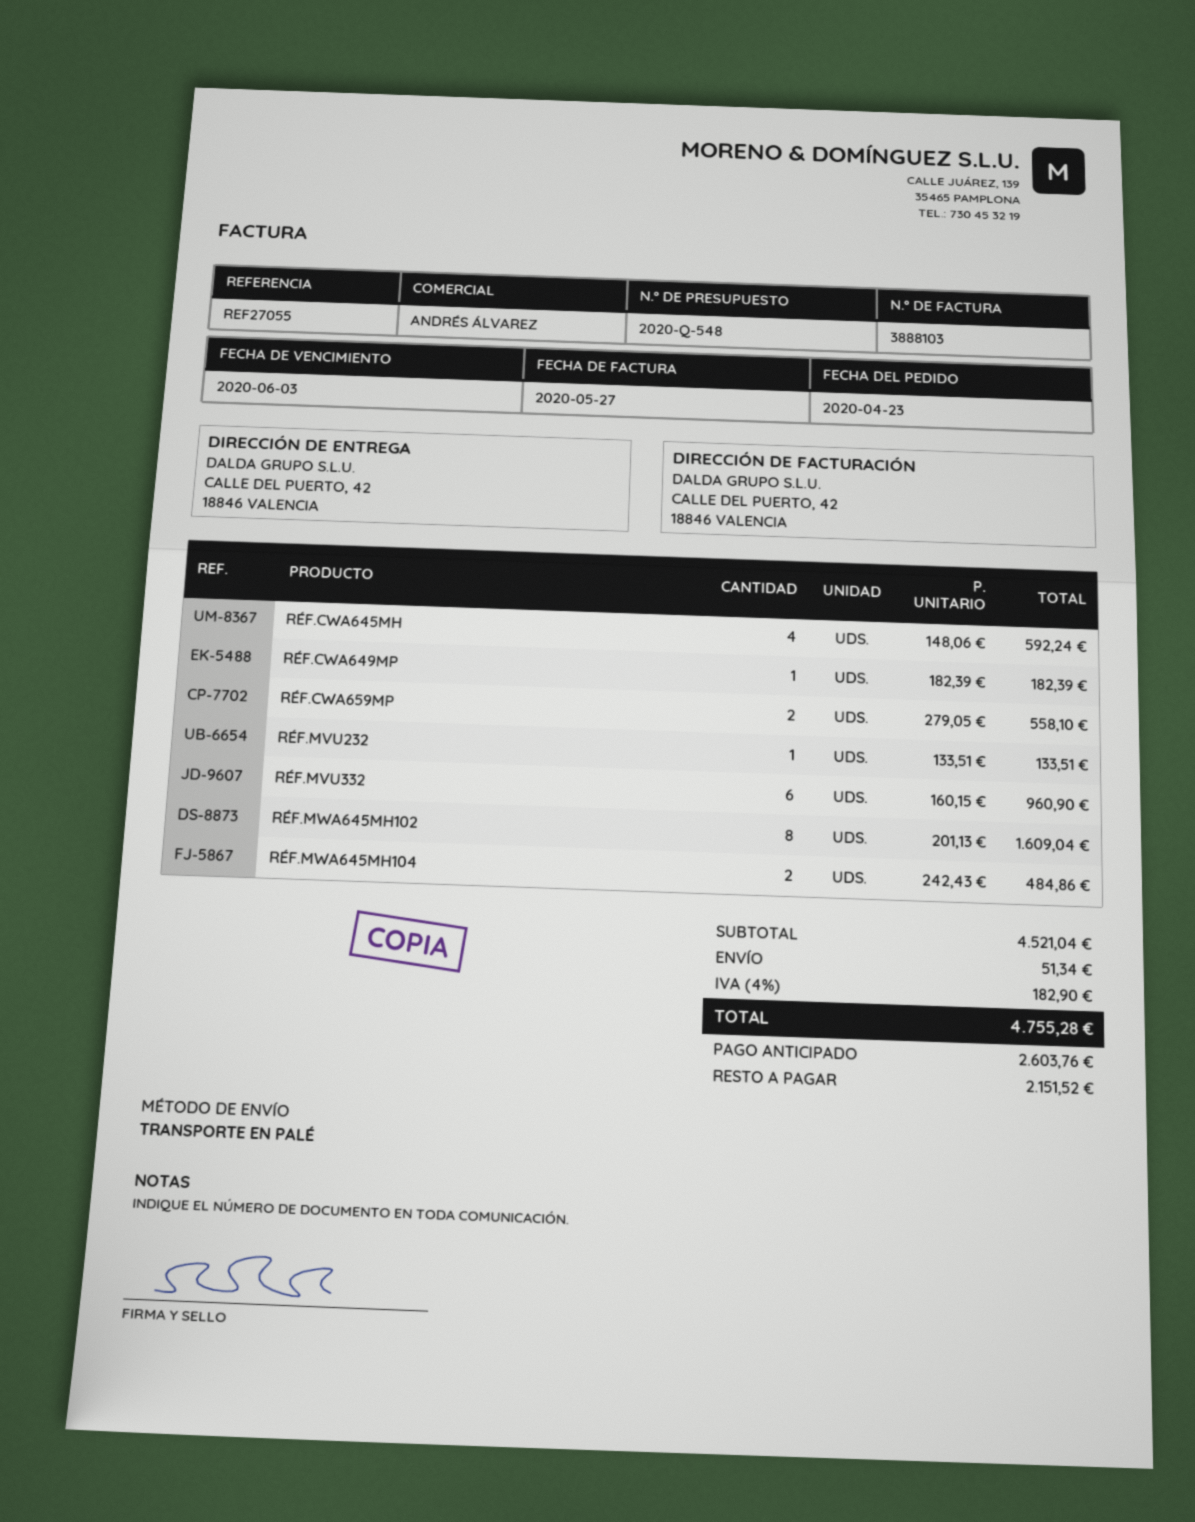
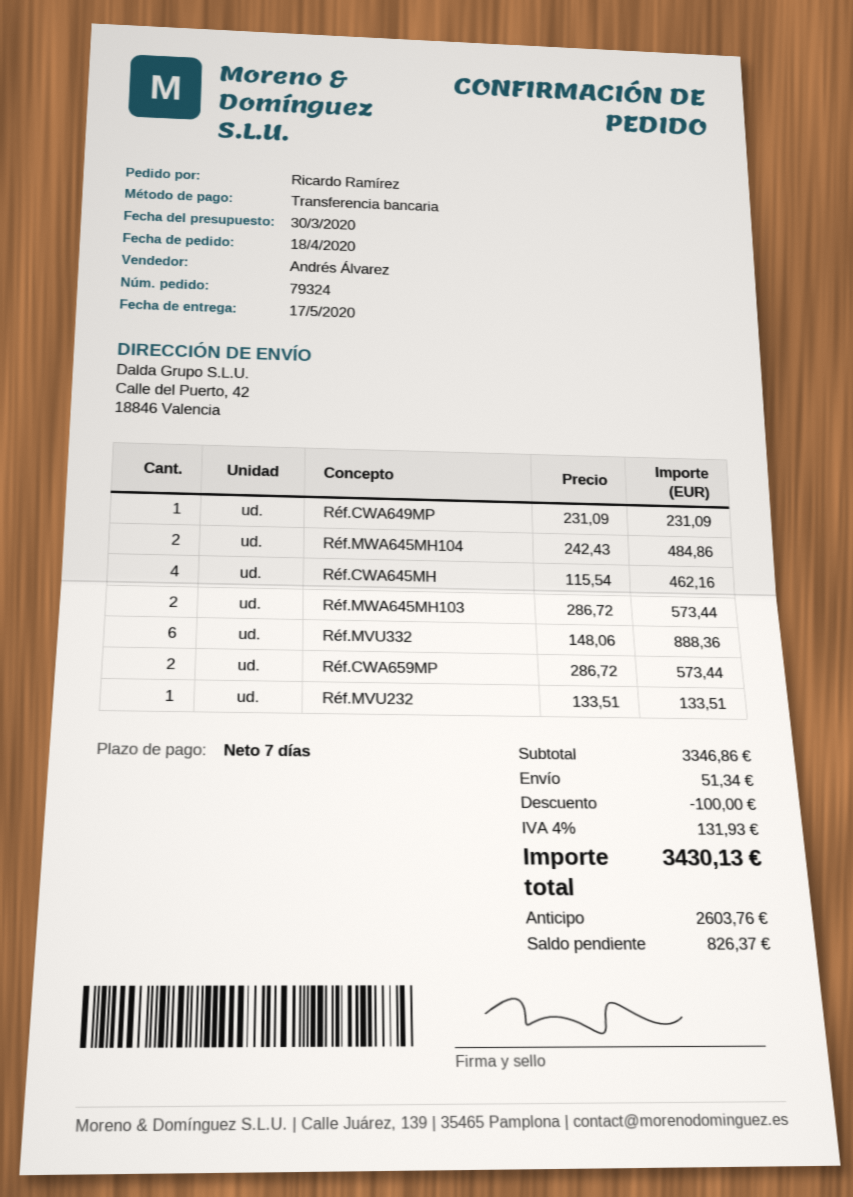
order date: 2020-04-23 -> 2020-04-18
RÉF.CWA645MH: 4 x 148.06 = 592.24 -> 4 x 115.54 = 462.16
RÉF.CWA649MP: 1 x 182.39 = 182.39 -> 1 x 231.09 = 231.09
RÉF.CWA659MP: 2 x 279.05 = 558.10 -> 2 x 286.72 = 573.44
RÉF.MVU332: 6 x 160.15 = 960.90 -> 6 x 148.06 = 888.36
RÉF.MWA645MH102: 8 x 201.13 = 1609.04 -> none
Réf.MWA645MH103: none -> 2 x 286.72 = 573.44
subtotal: 4521.04 -> 3346.86
discount: none -> 100.00
tax: 4% = 182.90 -> 4% = 131.93
total: 4755.28 -> 3430.13
balance: 2151.52 -> 826.37

